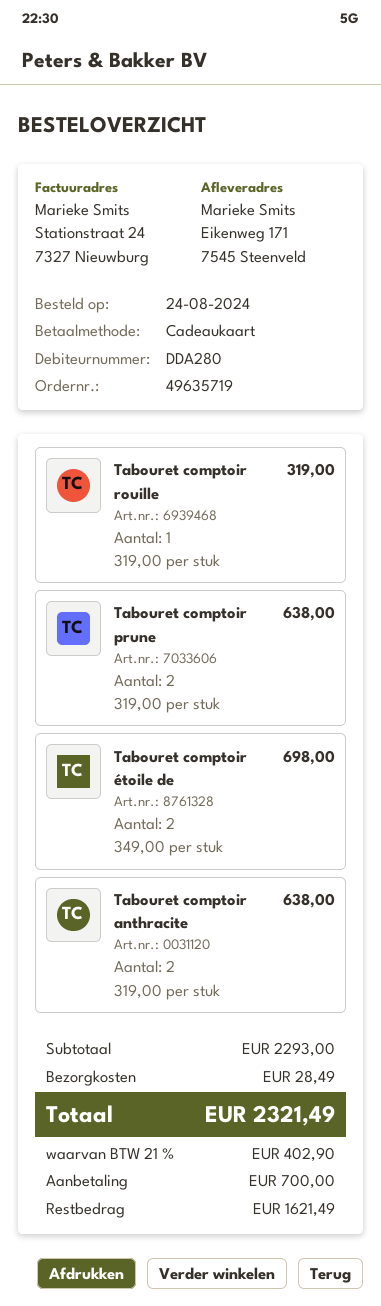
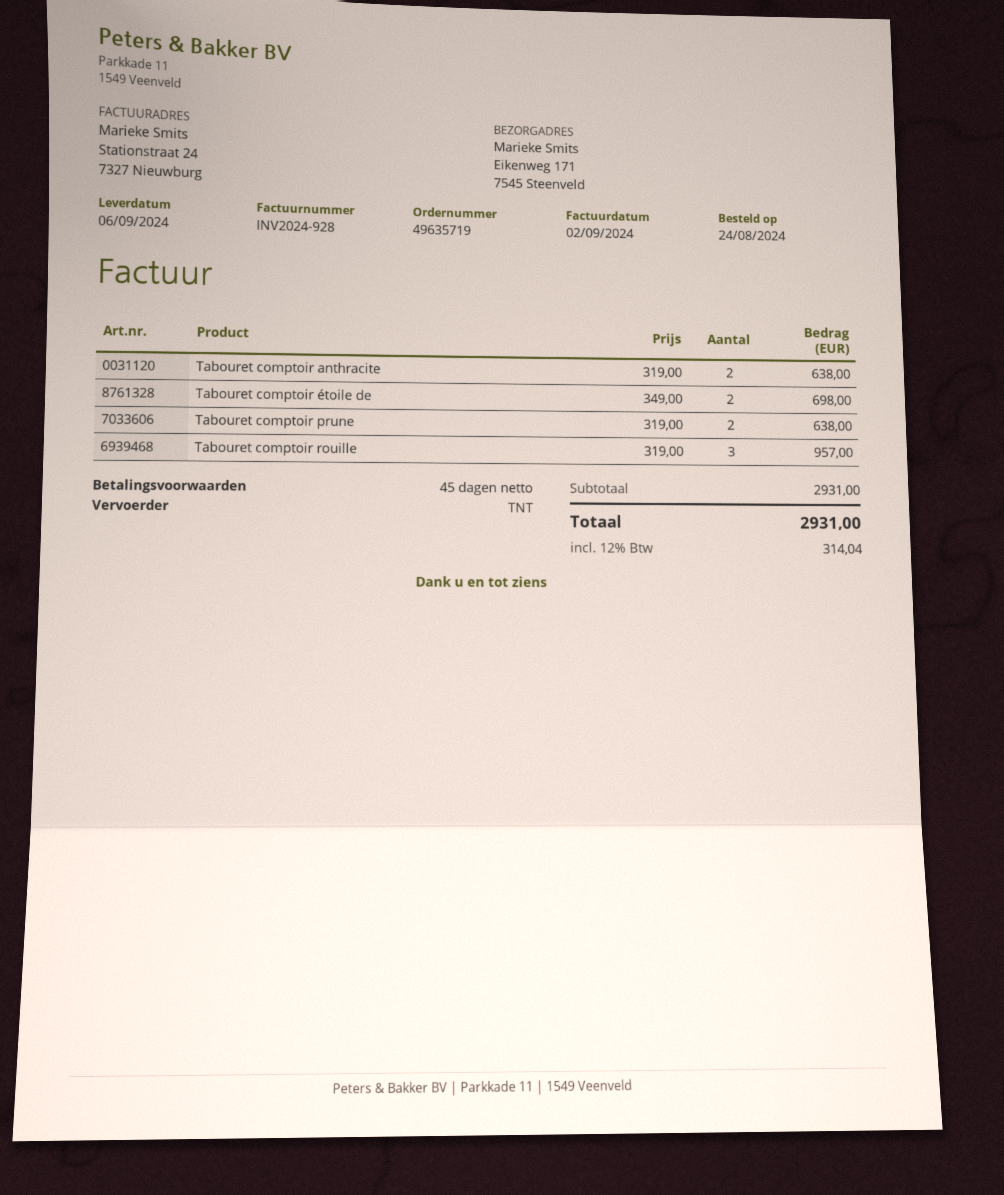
Tabouret comptoir rouille: 1 x 319.00 = 319.00 -> 3 x 319.00 = 957.00
subtotal: 2293.00 -> 2931.00
shipping: 28.49 -> none
tax: 21% = 402.90 -> 12% = 314.04
total: 2321.49 -> 2931.00

